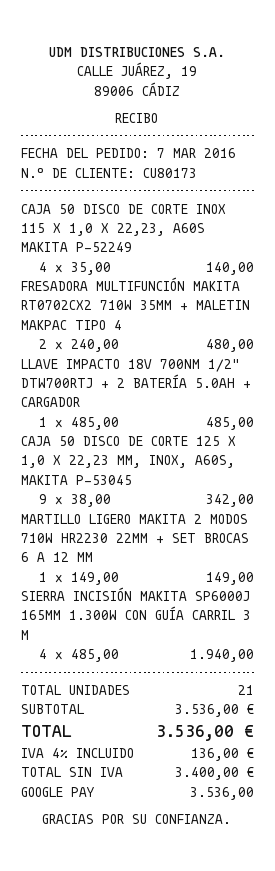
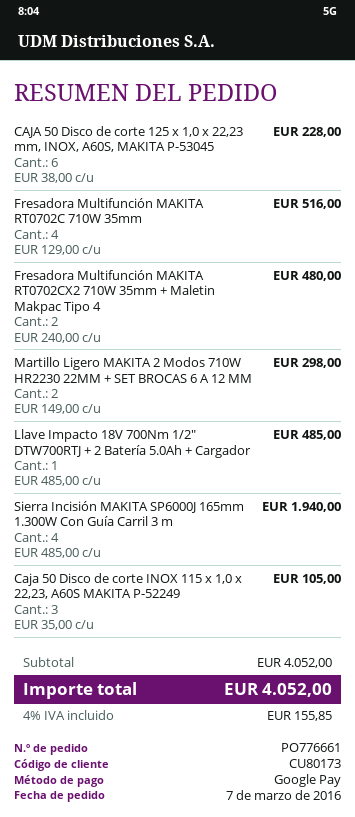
CAJA 50 DISCO DE CORTE INOX 115 X 1,0 X 22,23, A60S MAKITA P-52249: 4 x 35.00 = 140.00 -> 3 x 35.00 = 105.00
CAJA 50 DISCO DE CORTE 125 X 1,0 X 22,23 MM, INOX, A60S, MAKITA P-53045: 9 x 38.00 = 342.00 -> 6 x 38.00 = 228.00
MARTILLO LIGERO MAKITA 2 MODOS 710W HR2230 22MM + SET BROCAS 6 A 12 MM: 1 x 149.00 = 149.00 -> 2 x 149.00 = 298.00
Fresadora Multifunción MAKITA RT0702C 710W 35mm: none -> 4 x 129.00 = 516.00
subtotal: 3536.00 -> 4052.00
tax: 4% = 136.00 -> 4% = 155.85
total: 3536.00 -> 4052.00

